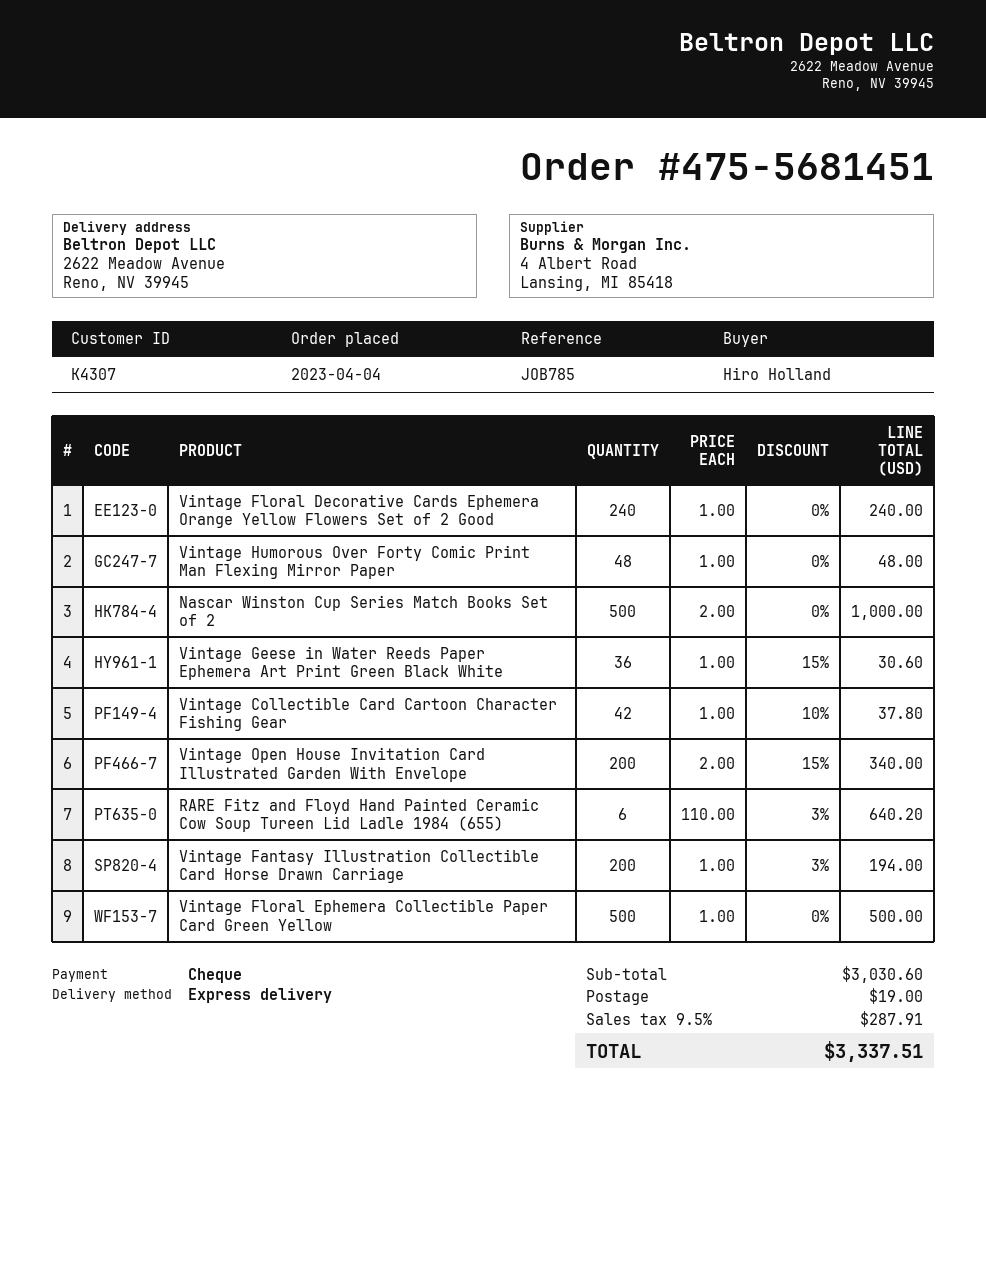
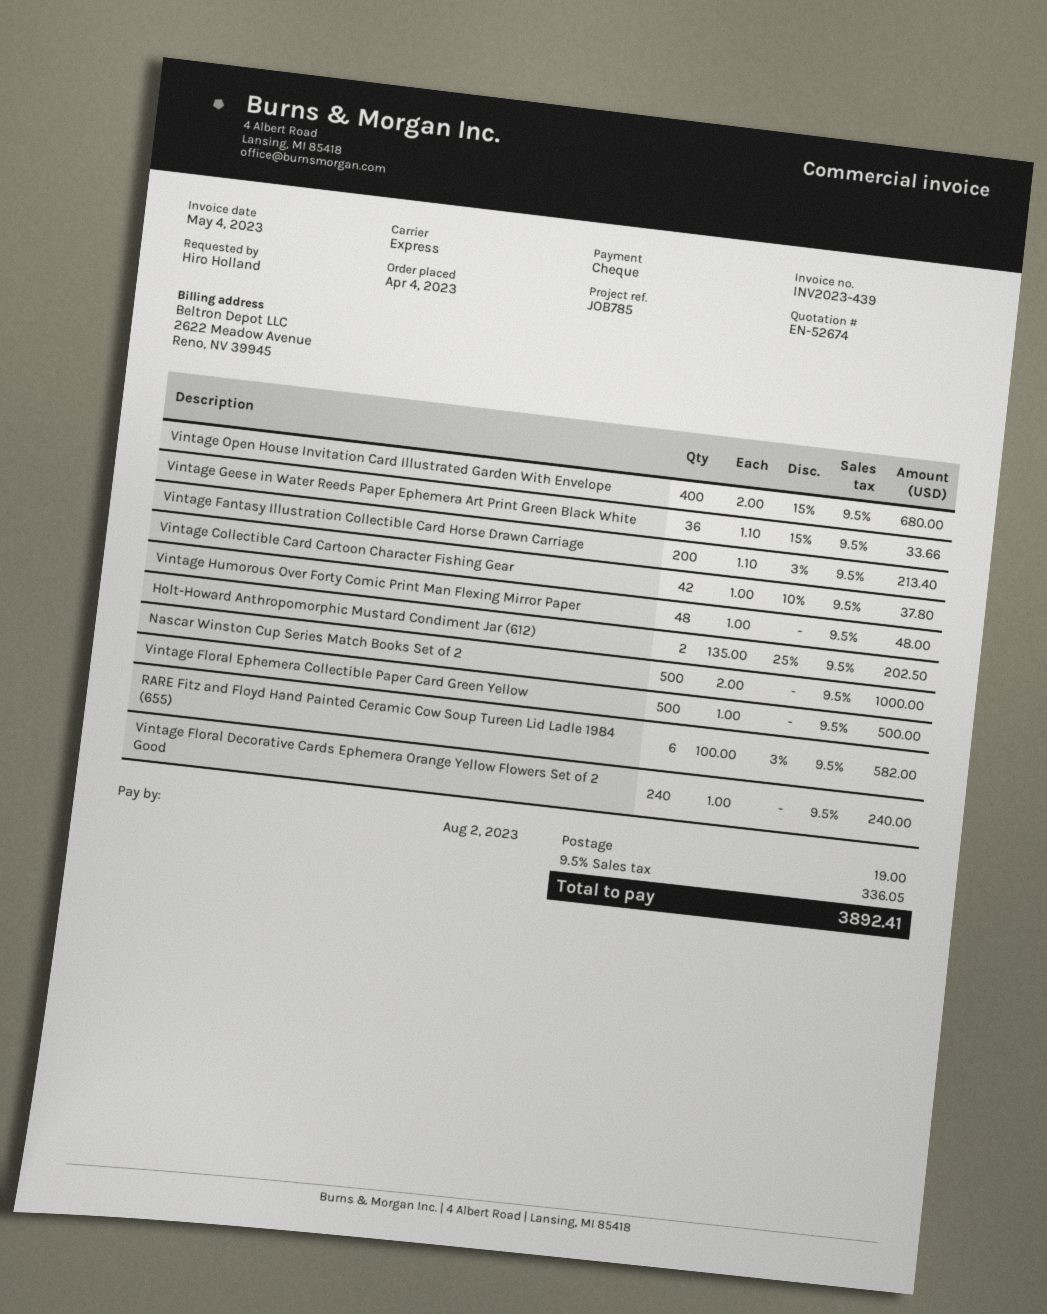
Vintage Geese in Water Reeds Paper Ephemera Art Print Green Black White: 36 x 1.00 - 15% = 30.60 -> 36 x 1.10 - 15% = 33.66
Vintage Open House Invitation Card Illustrated Garden With Envelope: 200 x 2.00 - 15% = 340.00 -> 400 x 2.00 - 15% = 680.00
RARE Fitz and Floyd Hand Painted Ceramic Cow Soup Tureen Lid Ladle 1984 (655): 6 x 110.00 - 3% = 640.20 -> 6 x 100.00 - 3% = 582.00
Vintage Fantasy Illustration Collectible Card Horse Drawn Carriage: 200 x 1.00 - 3% = 194.00 -> 200 x 1.10 - 3% = 213.40
Holt-Howard Anthropomorphic Mustard Condiment Jar (612): none -> 2 x 135.00 - 25% = 202.50
tax: 9.5% = 287.91 -> 9.5% = 336.05
total: 3337.51 -> 3892.41

